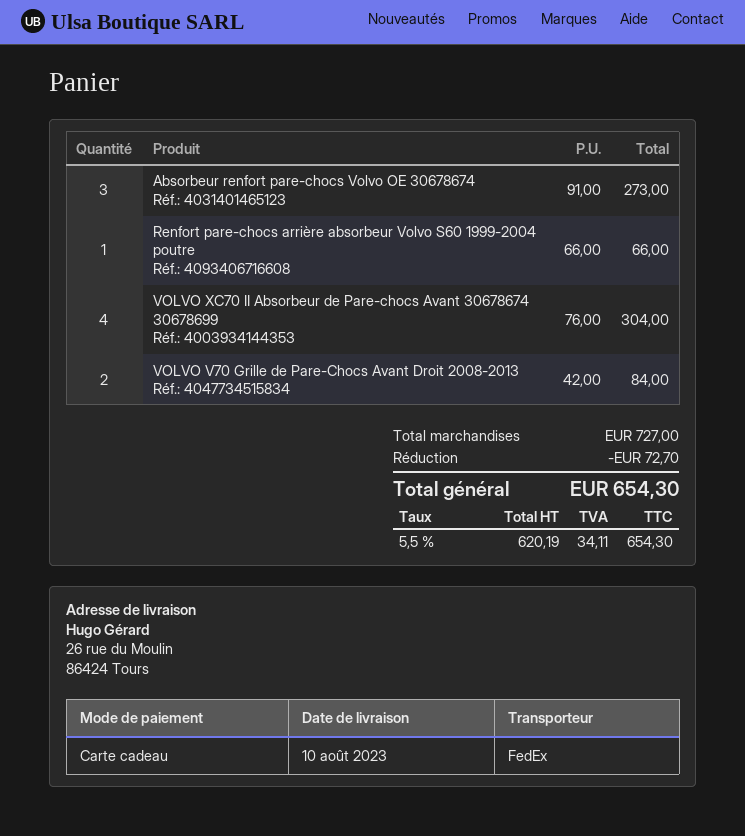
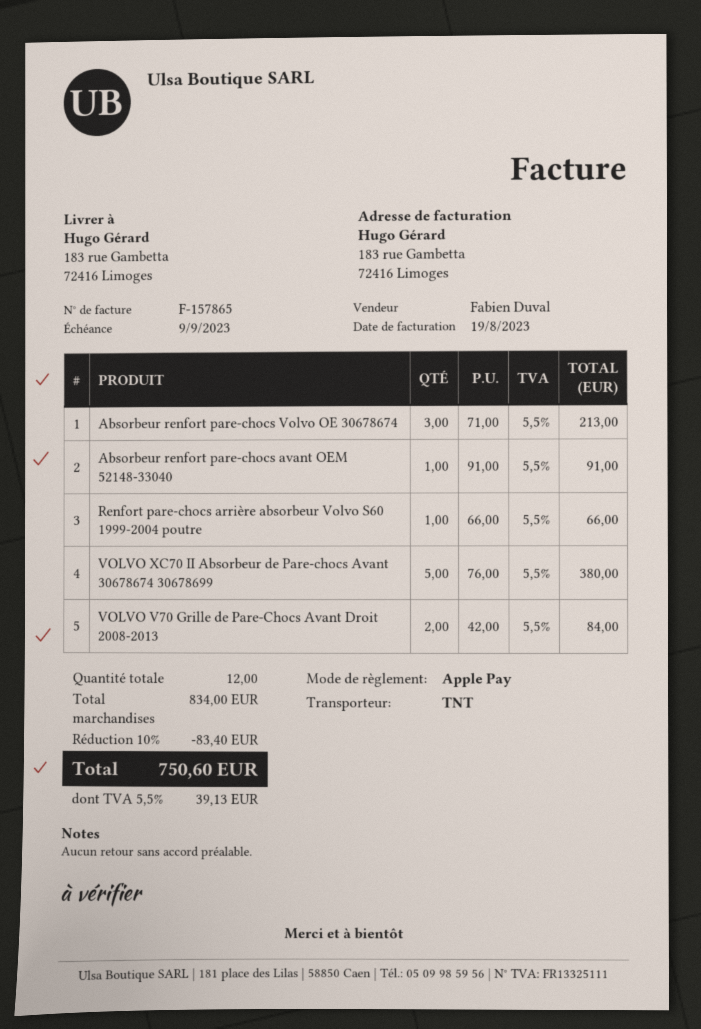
payment method: gift card -> Apple Pay
shipping method: FedEx -> TNT
ship to: 26 rue du Moulin, 86424 Tours -> 183 rue Gambetta, 72416 Limoges
Absorbeur renfort pare-chocs Volvo OE 30678674: 3 x 91.00 = 273.00 -> 3 x 71.00 = 213.00
VOLVO XC70 II Absorbeur de Pare-chocs Avant 30678674 30678699: 4 x 76.00 = 304.00 -> 5 x 76.00 = 380.00
Absorbeur renfort pare-chocs avant OEM 52148-33040: none -> 1 x 91.00 = 91.00
subtotal: 727.00 -> 834.00
discount: 72.70 -> 83.40
tax: 5.5% = 34.11 -> 5.5% = 39.13
total: 654.30 -> 750.60

